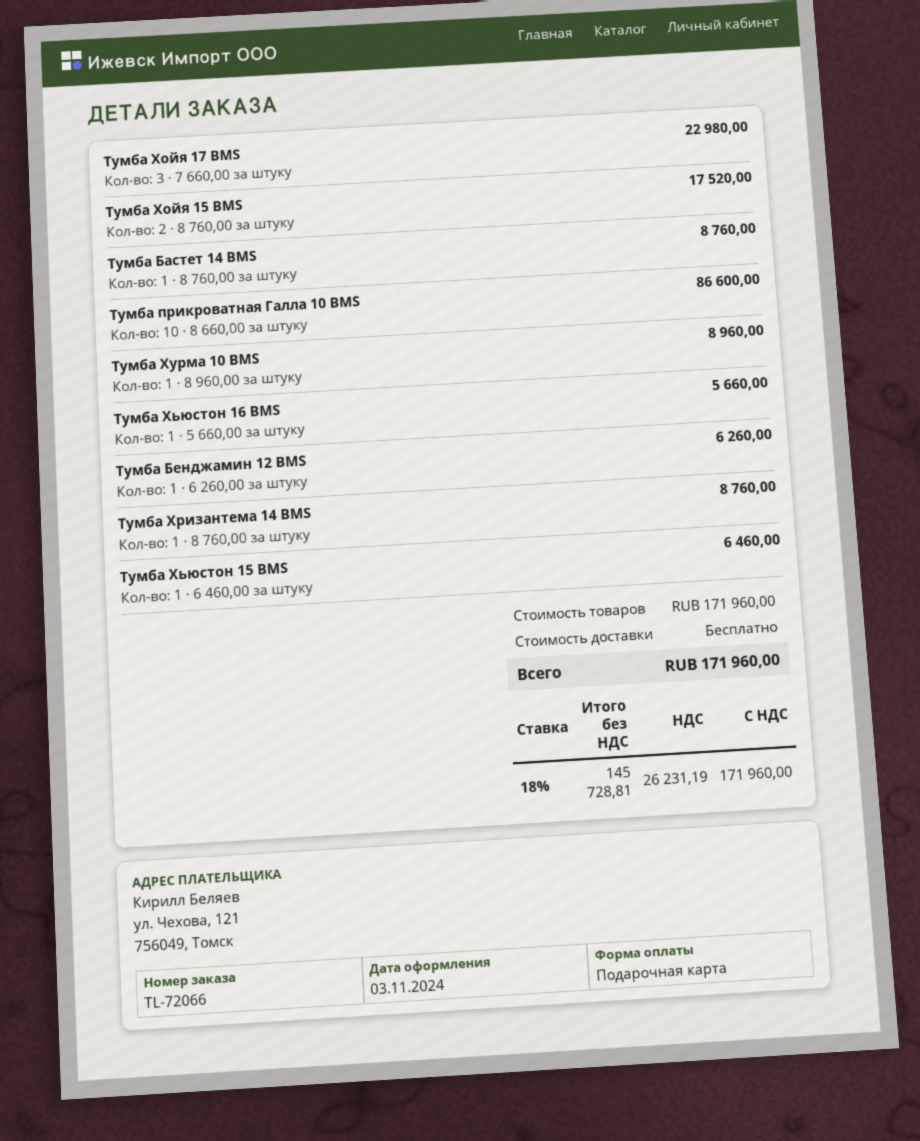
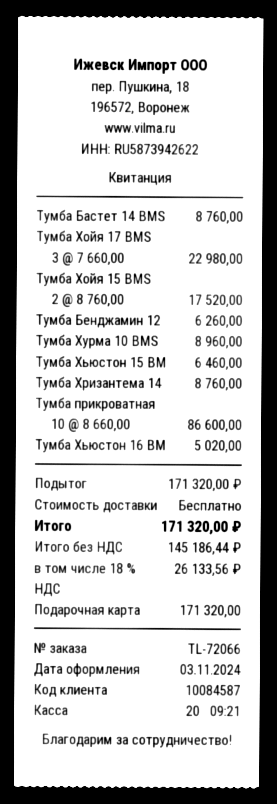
Тумба Хьюстон 16 BMS: 1 x 5660.00 = 5660.00 -> 1 x 5020.00 = 5020.00
subtotal: 171960.00 -> 171320.00
net: 145728.81 -> 145186.44
tax: 18% = 26231.19 -> 18% = 26133.56
total: 171960.00 -> 171320.00

